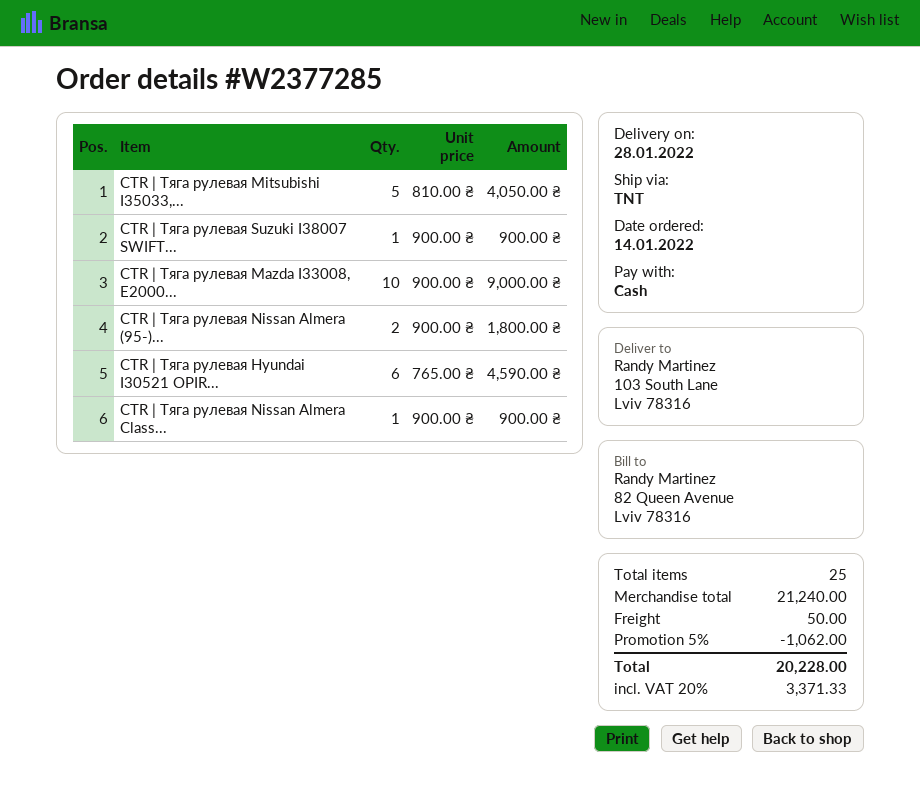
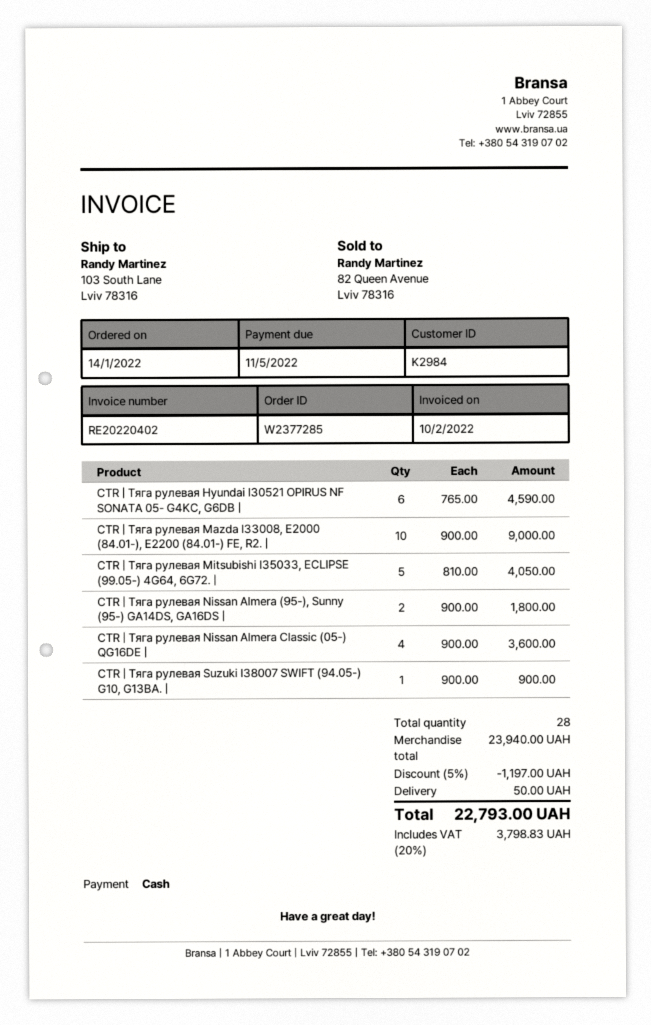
CTR | Тяга рулевая Nissan Almera Class...: 1 x 900.00 = 900.00 -> 4 x 900.00 = 3600.00
total quantity: 25 -> 28
subtotal: 21240.00 -> 23940.00
discount: 5% = 1062.00 -> 5% = 1197.00
tax: 20% = 3371.33 -> 20% = 3798.83
total: 20228.00 -> 22793.00

